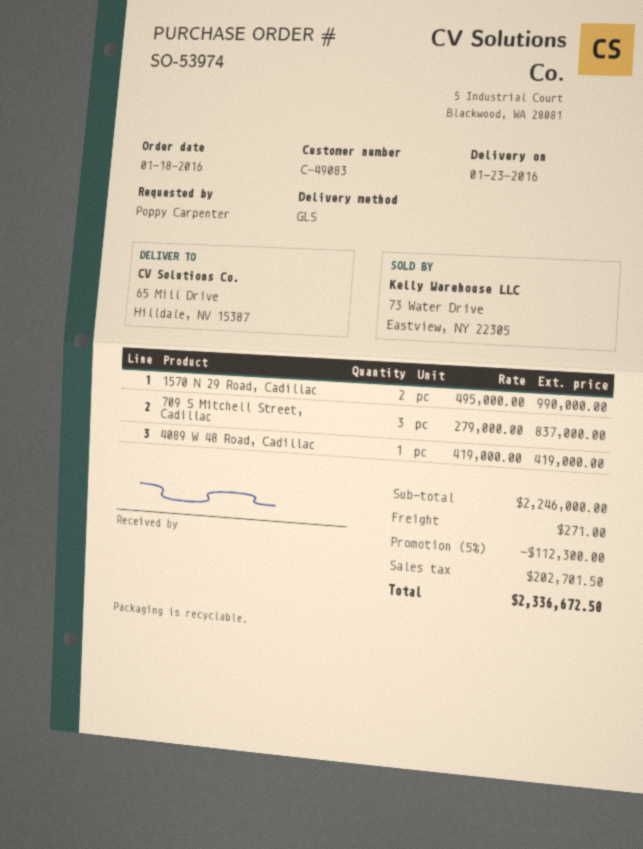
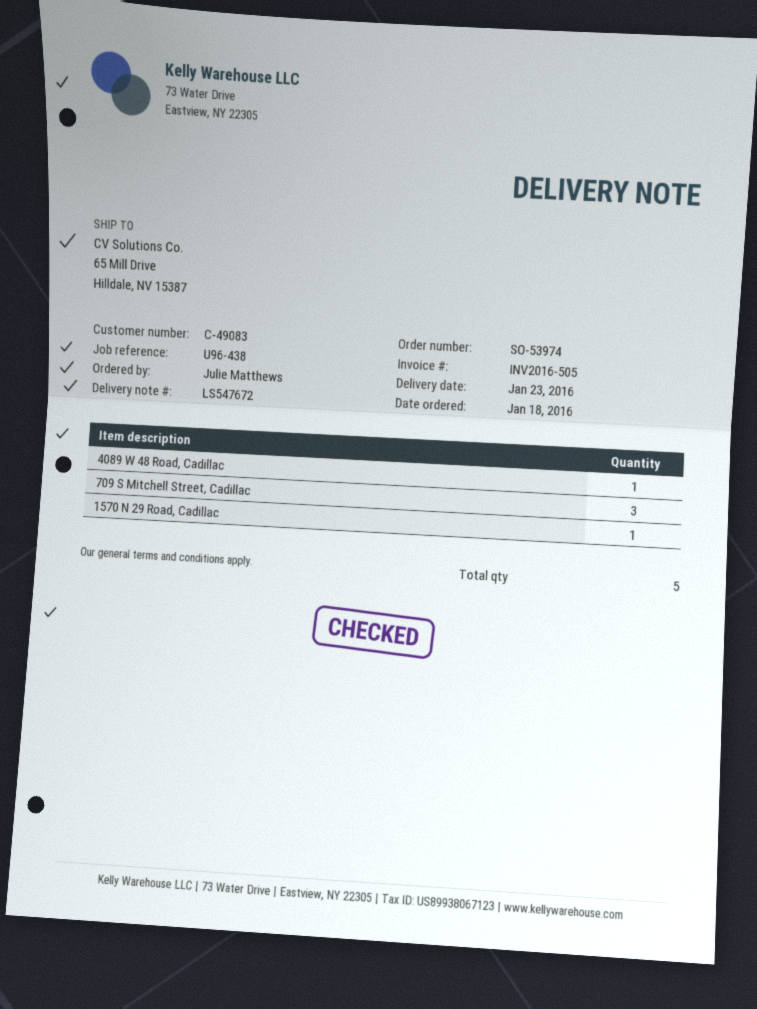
ordered by: Poppy Carpenter -> Julie Matthews
1570 N 29 Road, Cadillac: 2 -> 1

